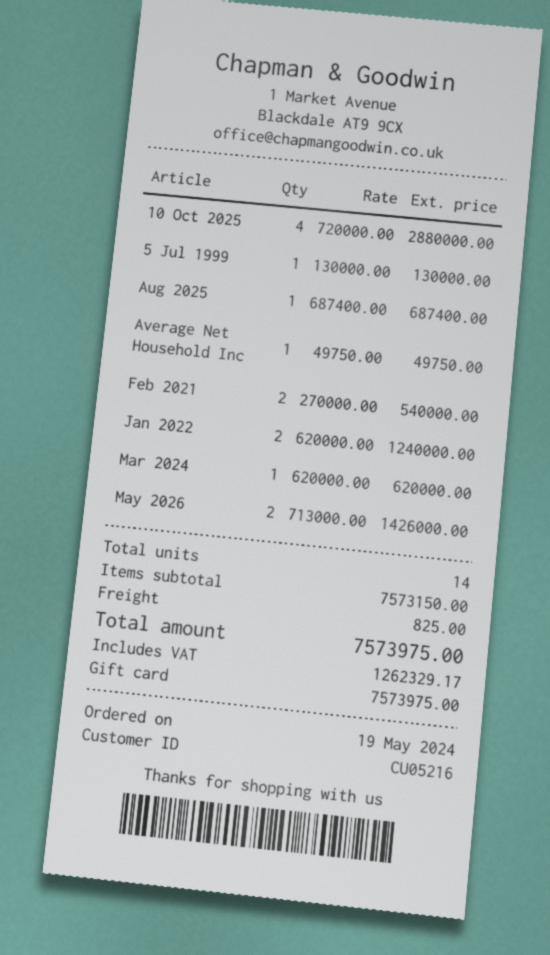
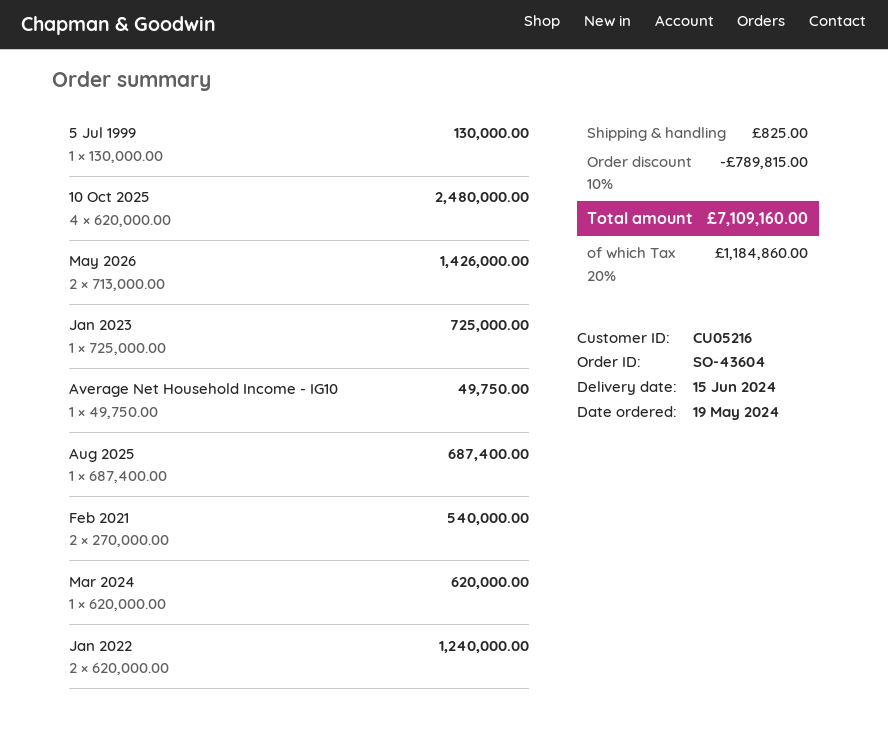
10 Oct 2025: 4 x 720000.00 = 2880000.00 -> 4 x 620000.00 = 2480000.00
Jan 2023: none -> 1 x 725000.00 = 725000.00
discount: none -> 10% = 789815.00
tax: 1262329.17 -> 1184860.00
total: 7573975.00 -> 7109160.00

